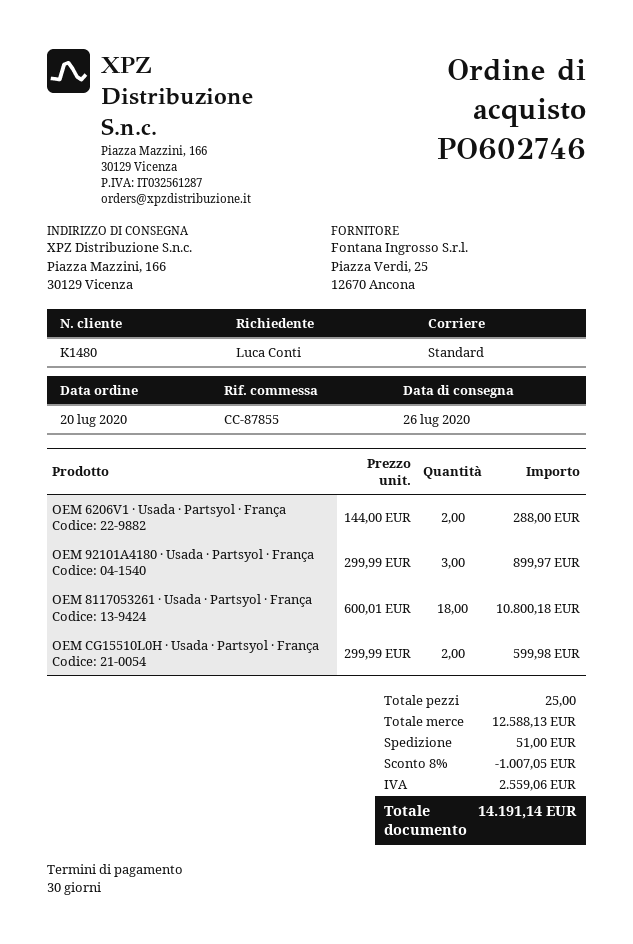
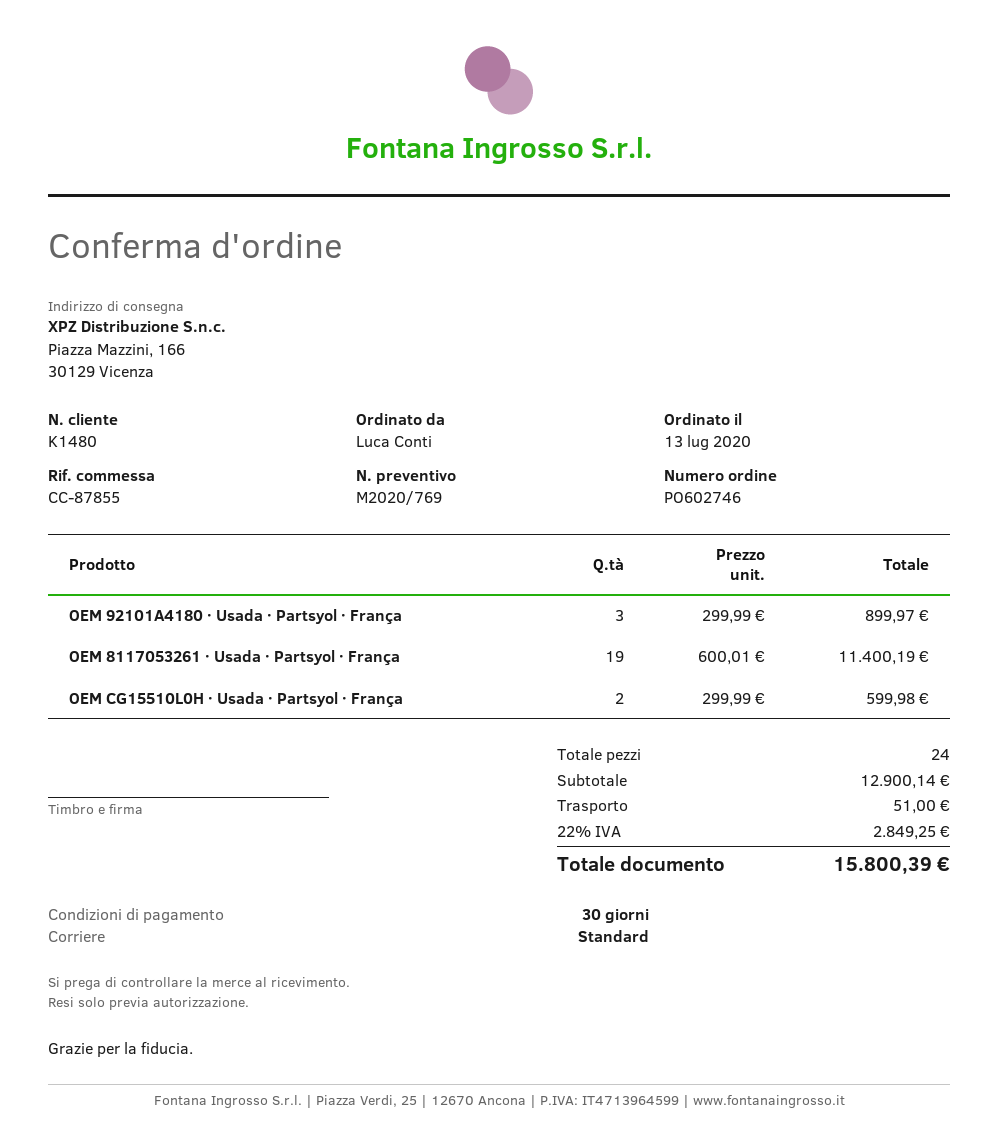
order date: 2020-07-20 -> 2020-07-13
OEM 6206V1 · Usada · Partsyol · França: 2 x 144.00 = 288.00 -> none
OEM 8117053261 · Usada · Partsyol · França: 18 x 600.01 = 10800.18 -> 19 x 600.01 = 11400.19
total quantity: 25 -> 24
subtotal: 12588.13 -> 12900.14
discount: 8% = 1007.05 -> none
tax: 2559.06 -> 2849.25
total: 14191.14 -> 15800.39

